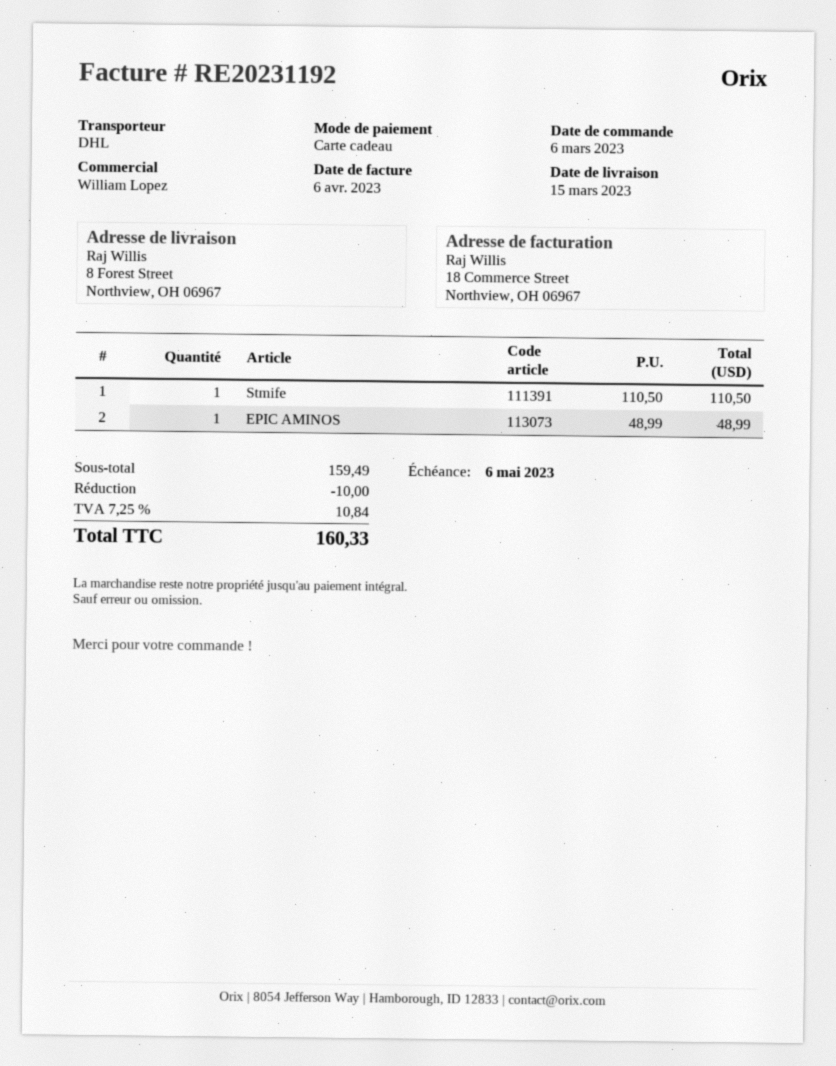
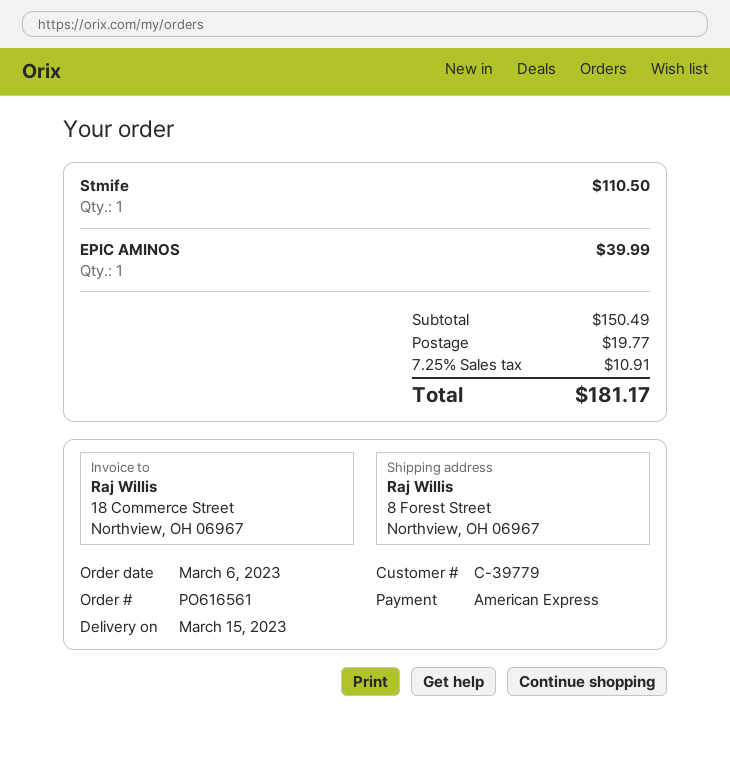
payment method: gift card -> American Express
EPIC AMINOS: 1 for 48.99 -> 1 for 39.99
subtotal: 159.49 -> 150.49
discount: 10.00 -> none
shipping: none -> 19.77
tax: 7.25% = 10.84 -> 7.25% = 10.91
total: 160.33 -> 181.17

